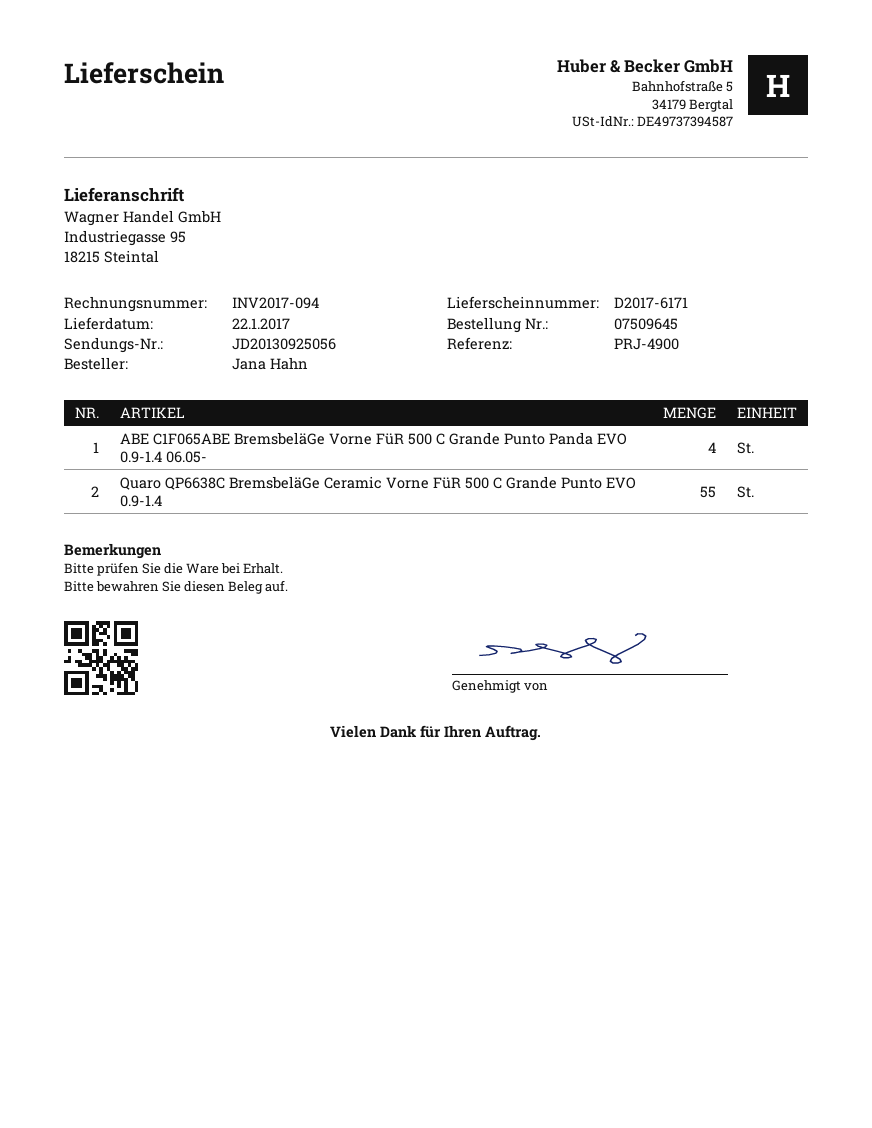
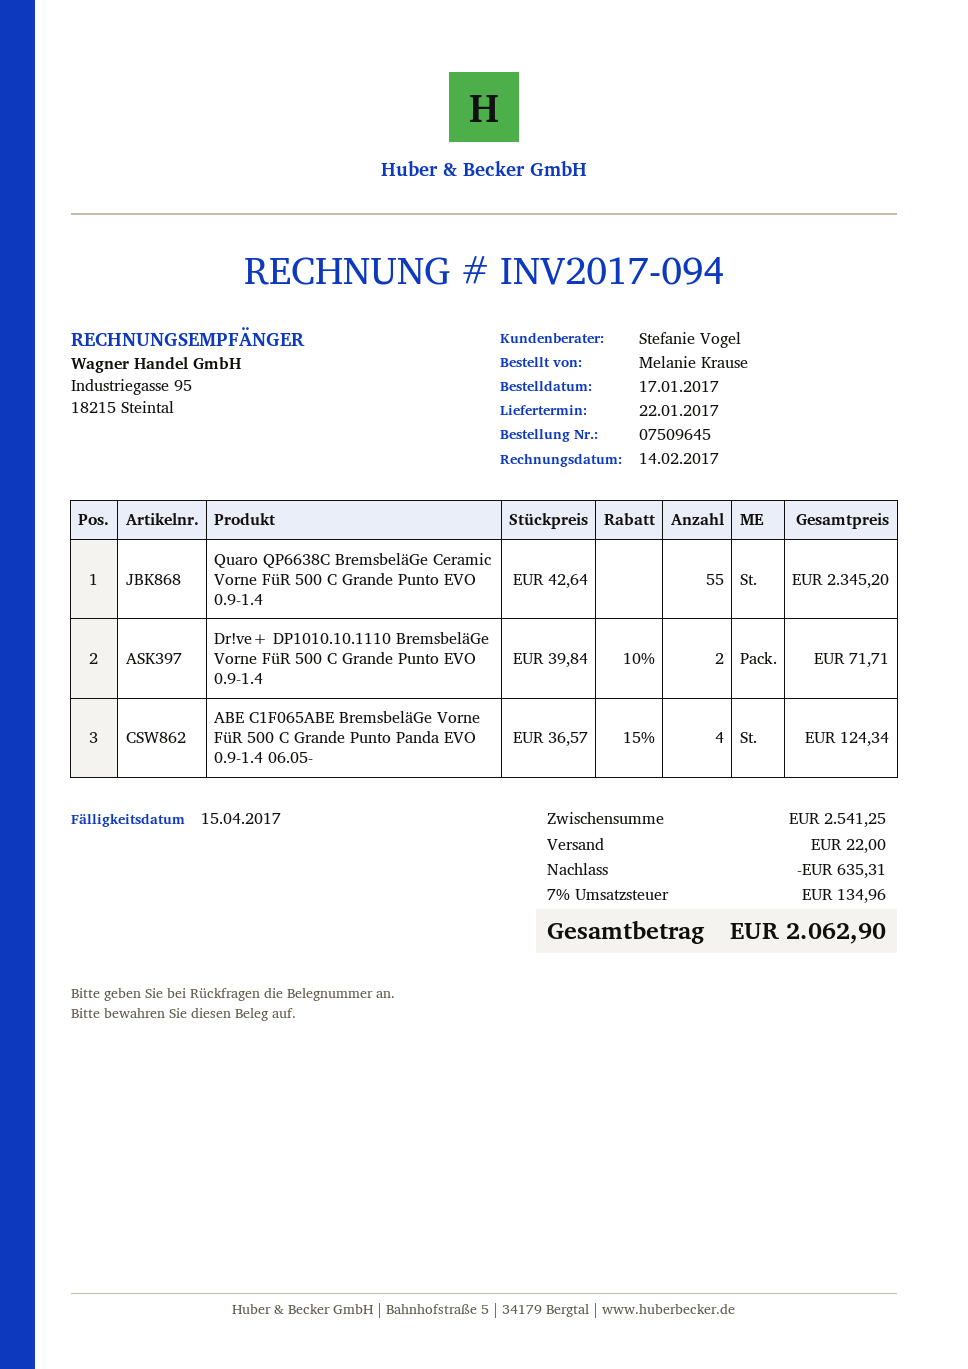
ordered by: Jana Hahn -> Melanie Krause
Dr!ve+ DP1010.10.1110 BremsbeläGe Vorne FüR 500 C Grande Punto EVO 0.9-1.4: none -> 2

